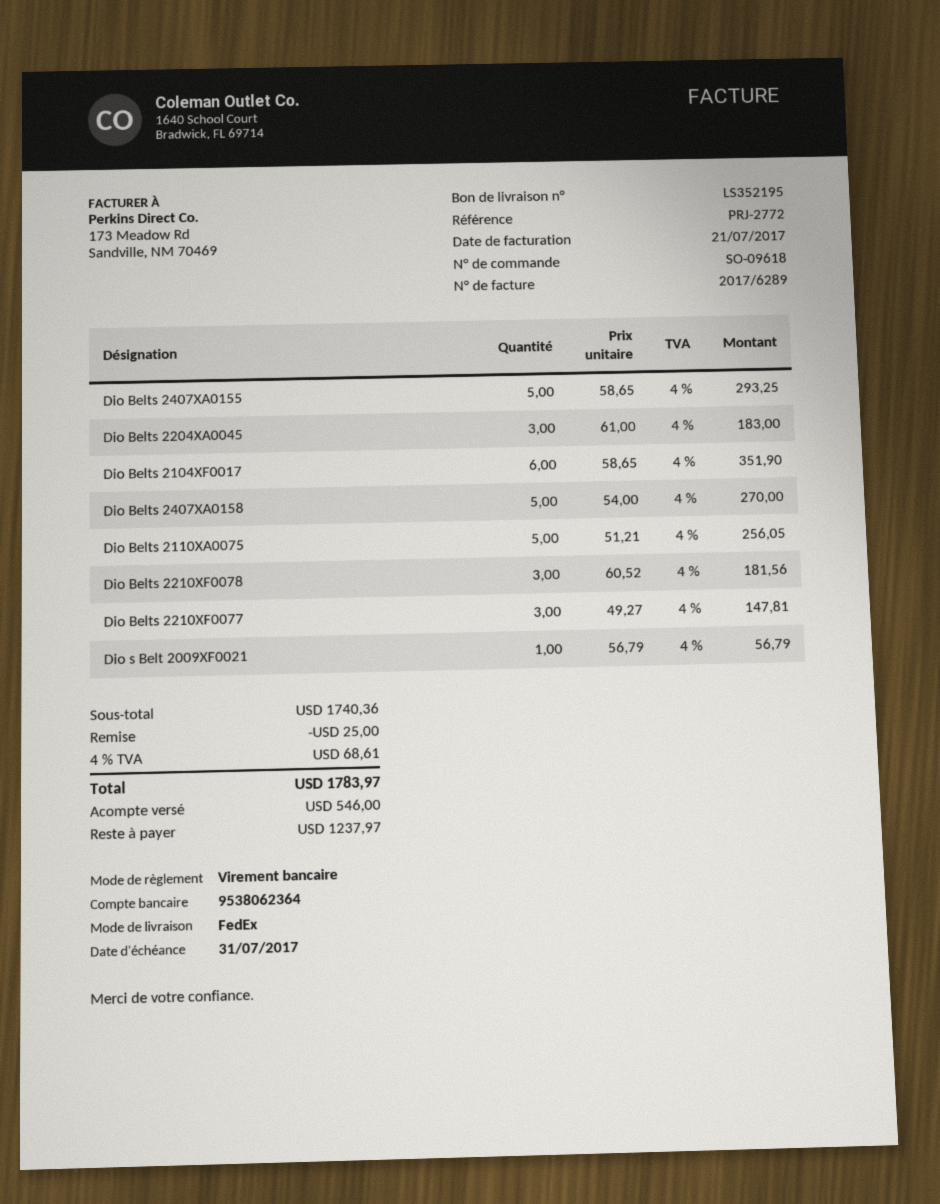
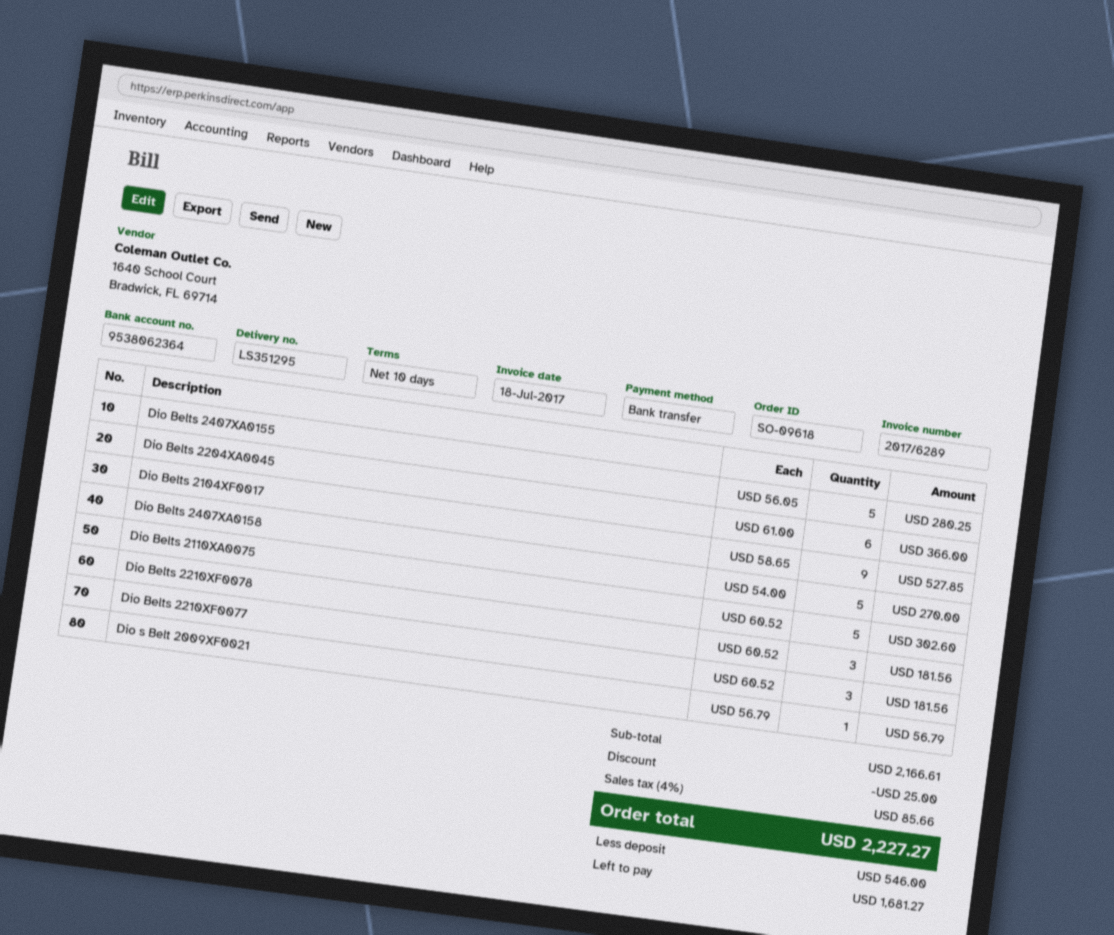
delivery note number: LS352195 -> LS351295
invoice date: 2017-07-21 -> 2017-07-18
Dio Belts 2407XA0155: 5 x 58.65 = 293.25 -> 5 x 56.05 = 280.25
Dio Belts 2204XA0045: 3 x 61.00 = 183.00 -> 6 x 61.00 = 366.00
Dio Belts 2104XF0017: 6 x 58.65 = 351.90 -> 9 x 58.65 = 527.85
Dio Belts 2110XA0075: 5 x 51.21 = 256.05 -> 5 x 60.52 = 302.60
Dio Belts 2210XF0077: 3 x 49.27 = 147.81 -> 3 x 60.52 = 181.56
subtotal: 1740.36 -> 2166.61
tax: 4% = 68.61 -> 4% = 85.66
total: 1783.97 -> 2227.27
balance: 1237.97 -> 1681.27

